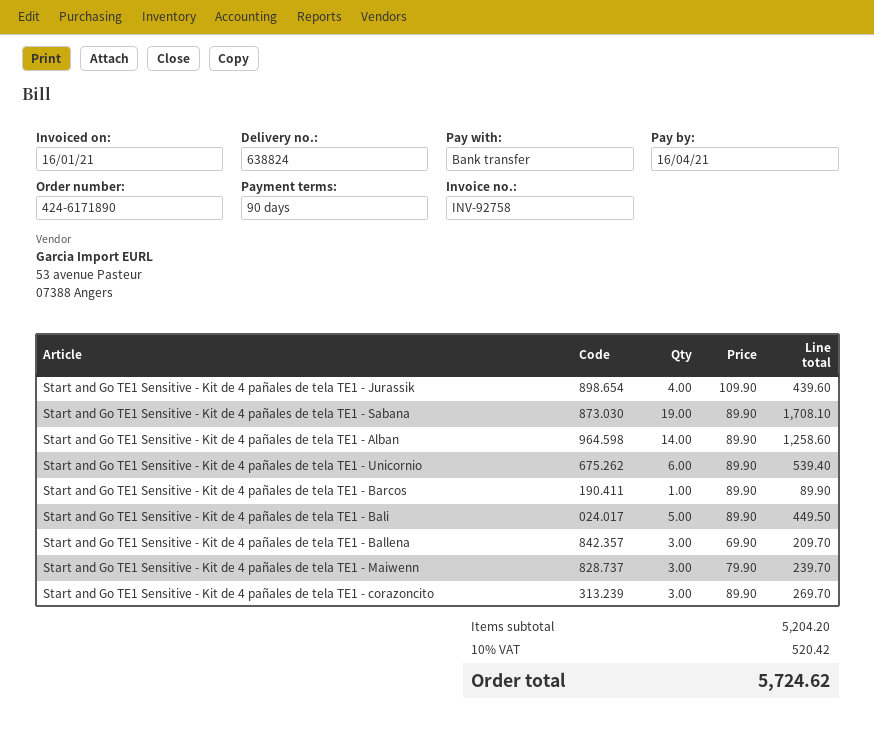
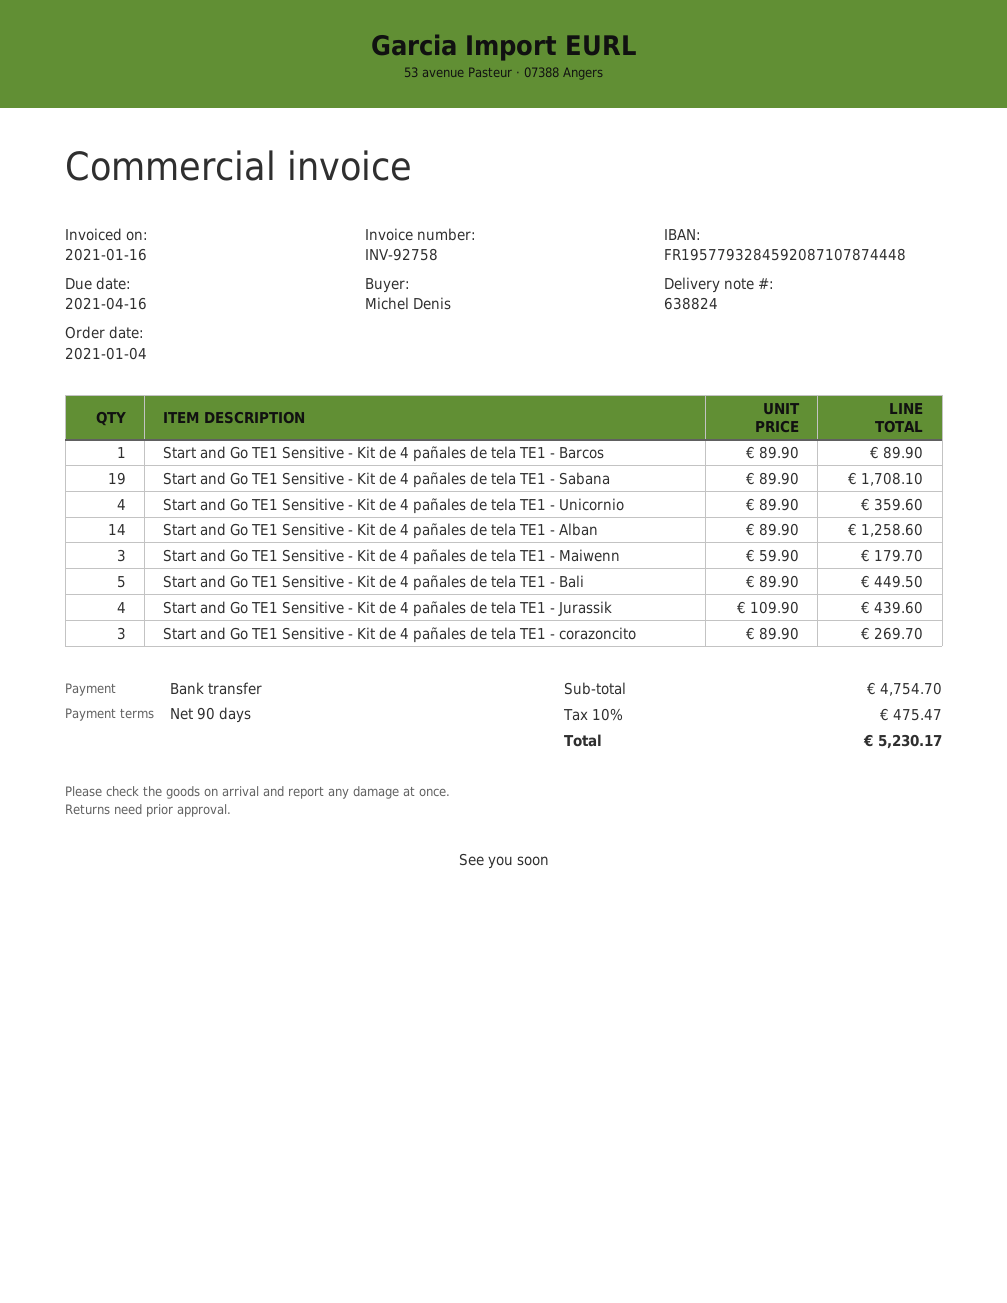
Start and Go TE1 Sensitive - Kit de 4 pañales de tela TE1 - Unicornio: 6 x 89.90 = 539.40 -> 4 x 89.90 = 359.60
Start and Go TE1 Sensitive - Kit de 4 pañales de tela TE1 - Ballena: 3 x 69.90 = 209.70 -> none
Start and Go TE1 Sensitive - Kit de 4 pañales de tela TE1 - Maiwenn: 3 x 79.90 = 239.70 -> 3 x 59.90 = 179.70
subtotal: 5204.20 -> 4754.70
tax: 10% = 520.42 -> 10% = 475.47
total: 5724.62 -> 5230.17

